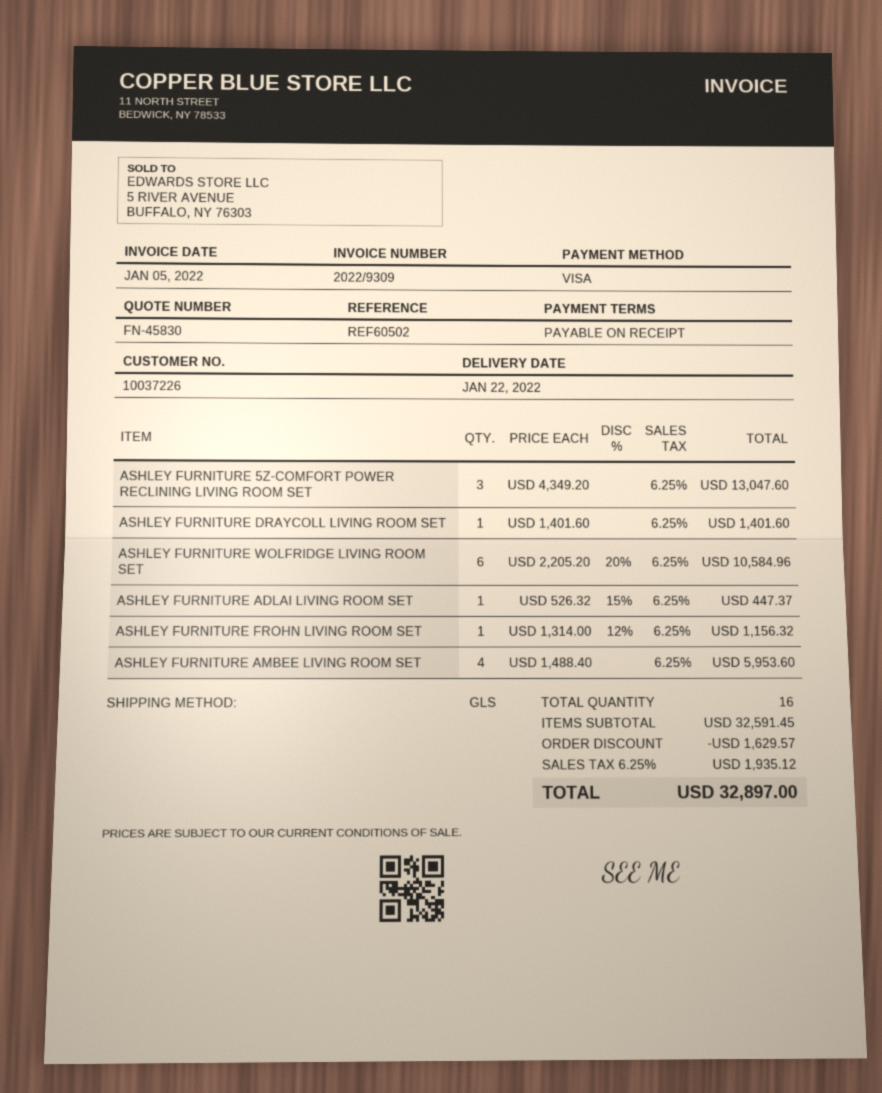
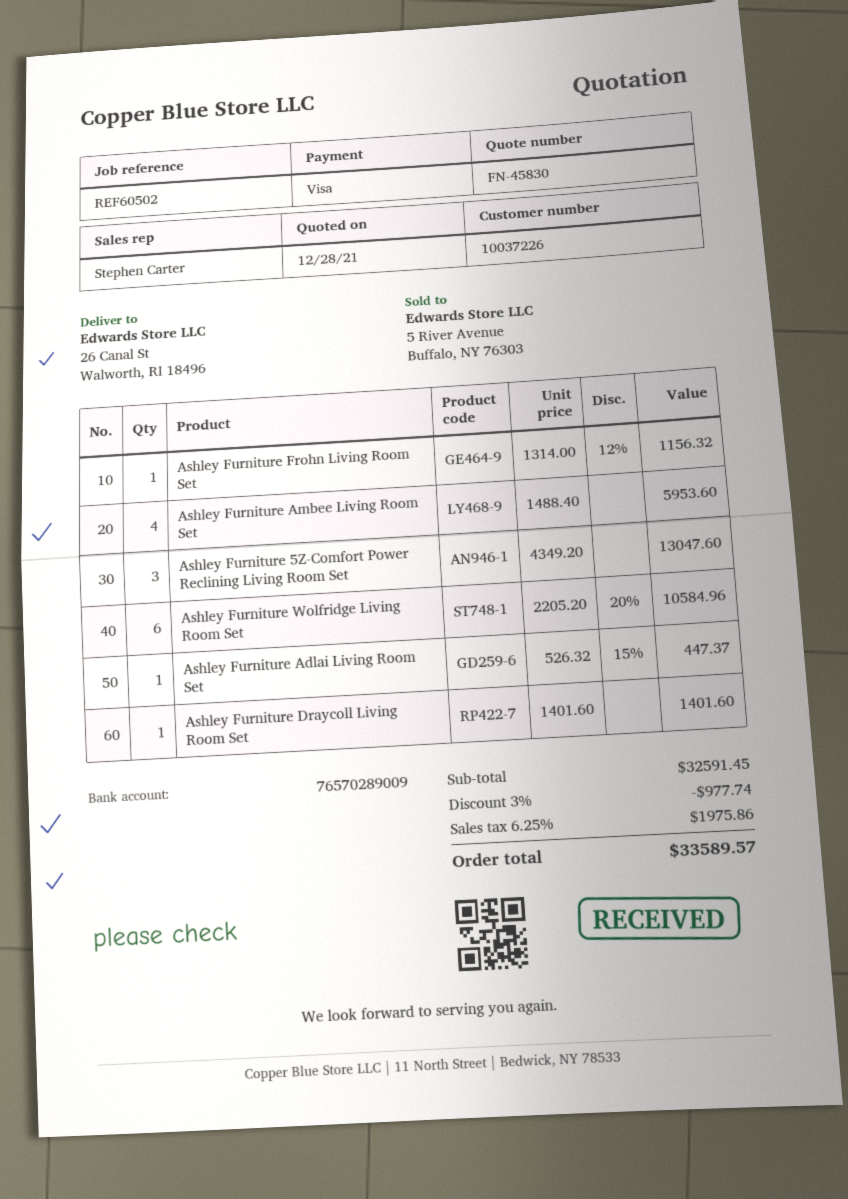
discount: 1629.57 -> 977.74
tax: 6.25% = 1935.12 -> 6.25% = 1975.86
total: 32897.00 -> 33589.57

